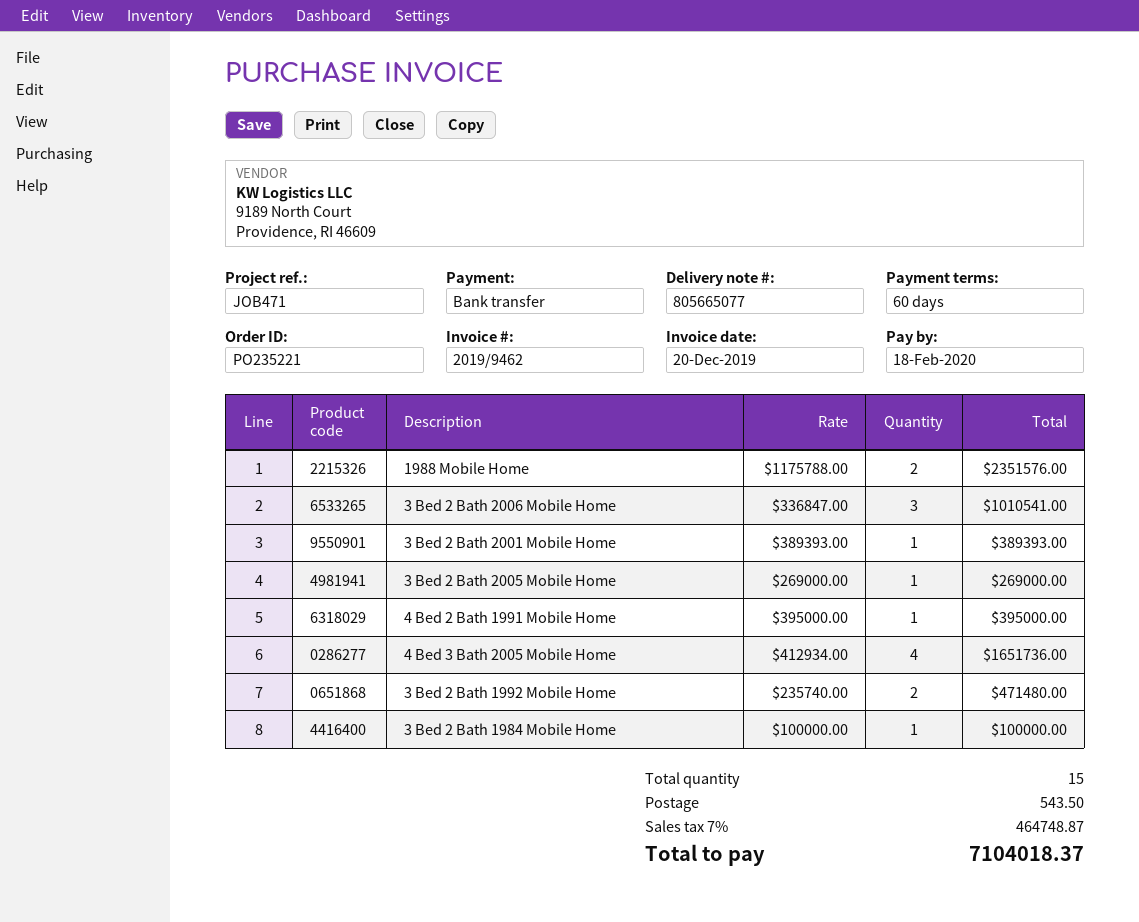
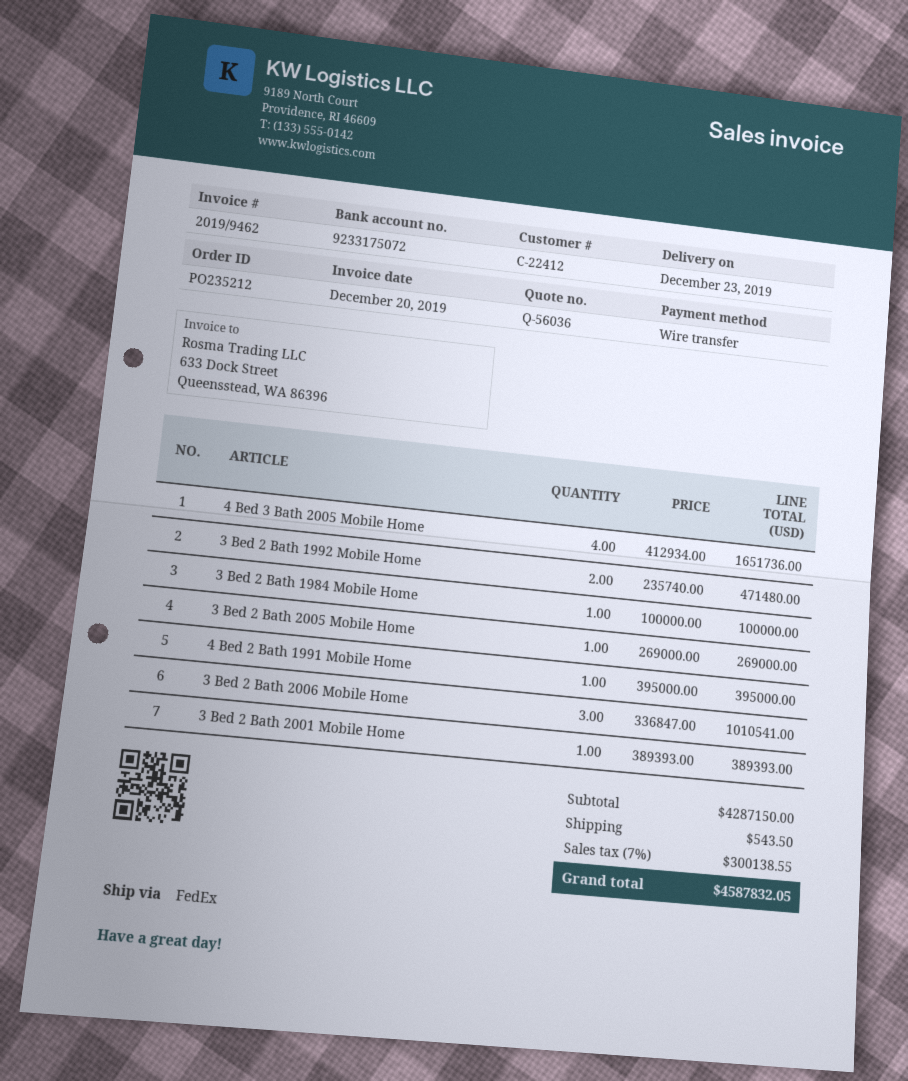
order number: PO235221 -> PO235212
1988 Mobile Home: 2 x 1175788.00 = 2351576.00 -> none
tax: 7% = 464748.87 -> 7% = 300138.55
total: 7104018.37 -> 4587832.05

